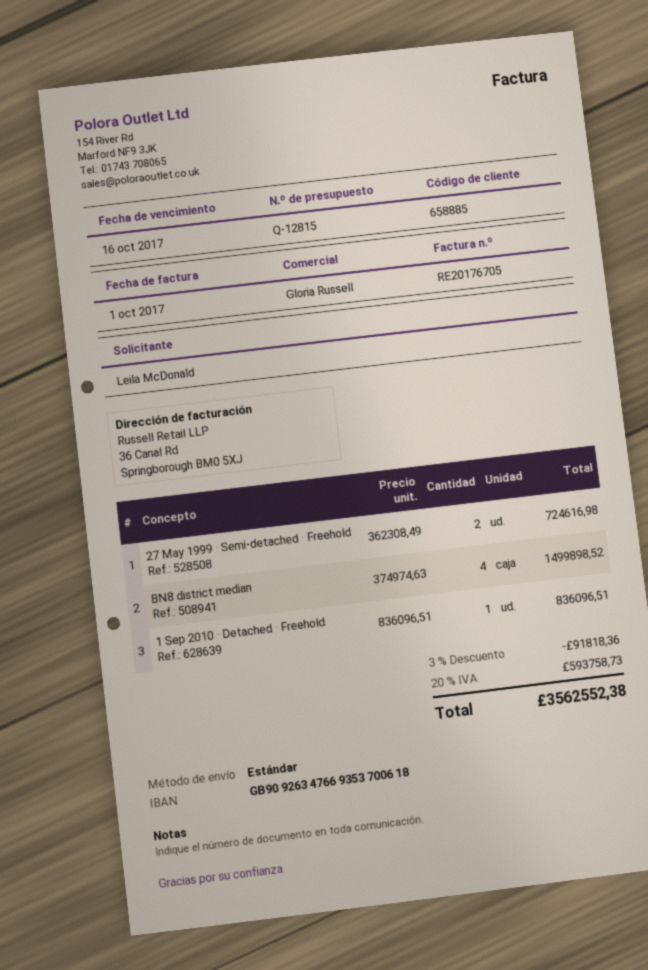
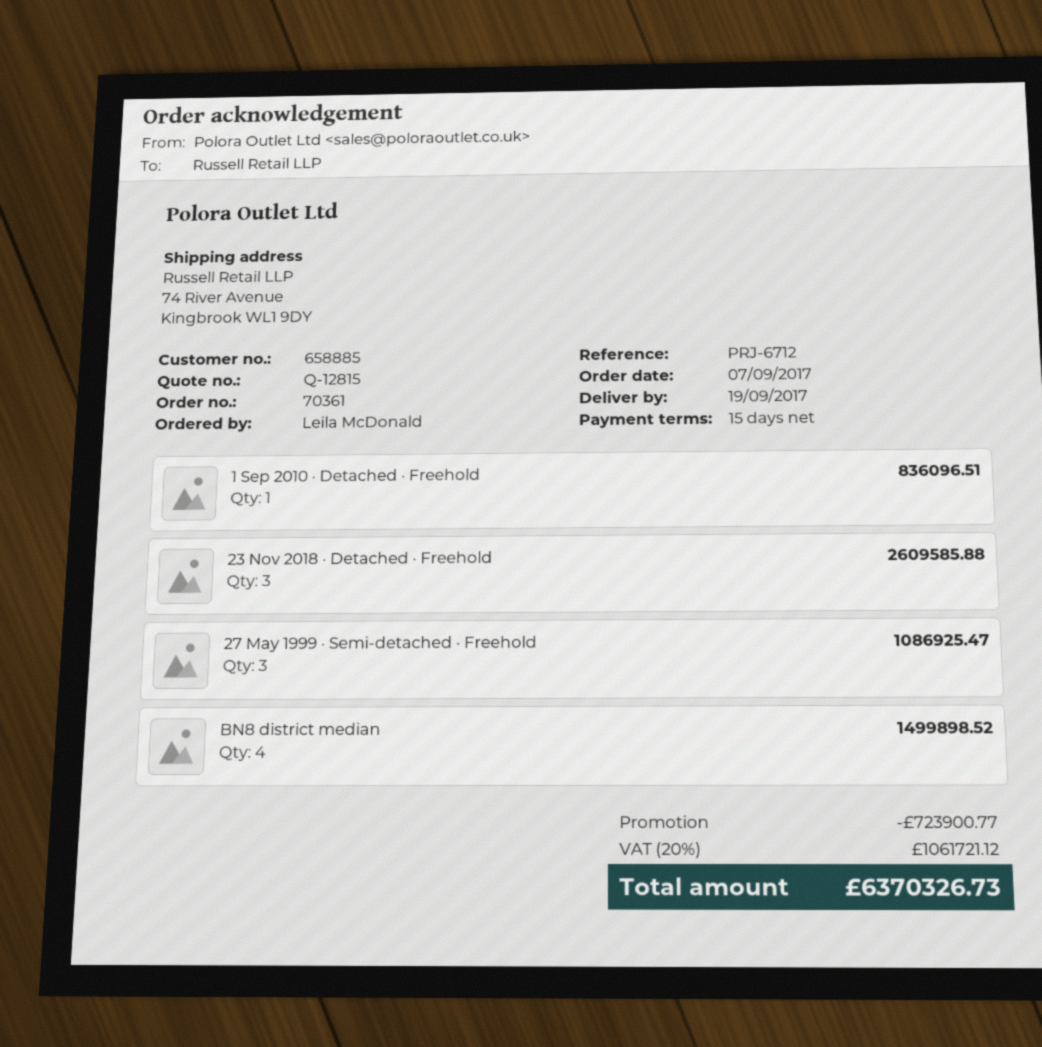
27 May 1999 · Semi-detached · Freehold: 2 for 724616.98 -> 3 for 1086925.47
23 Nov 2018 · Detached · Freehold: none -> 3 for 2609585.88
discount: 91818.36 -> 723900.77
tax: 20% = 593758.73 -> 20% = 1061721.12
total: 3562552.38 -> 6370326.73

